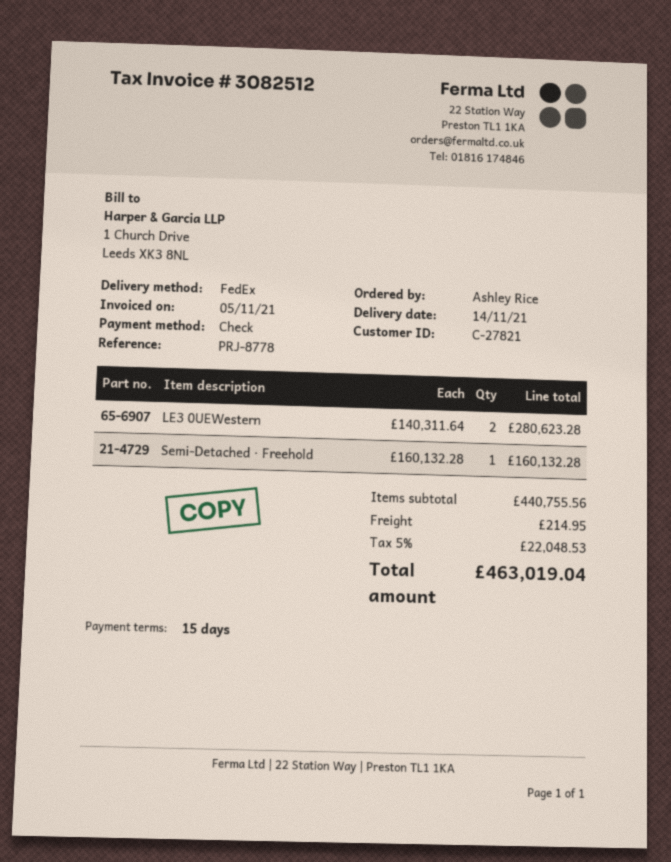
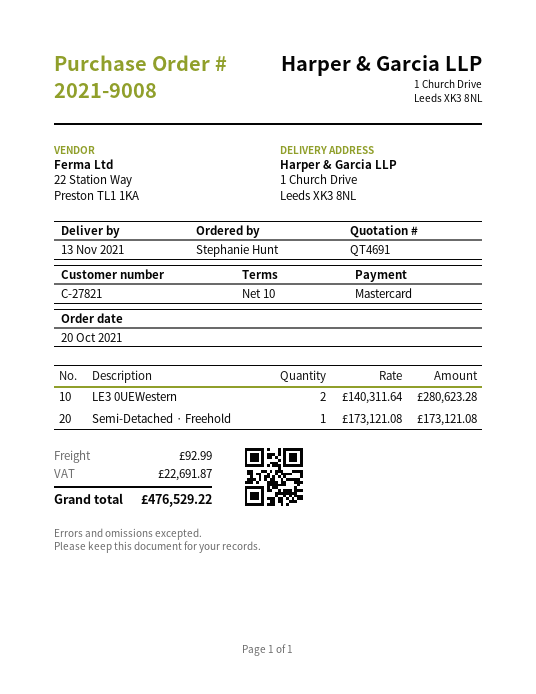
delivery date: 2021-11-14 -> 2021-11-13
payment terms: 15 days -> 10 days
ordered by: Ashley Rice -> Stephanie Hunt
payment method: cheque -> Mastercard
Semi-Detached · Freehold: 1 x 160132.28 = 160132.28 -> 1 x 173121.08 = 173121.08
shipping: 214.95 -> 92.99
tax: 22048.53 -> 22691.87
total: 463019.04 -> 476529.22

